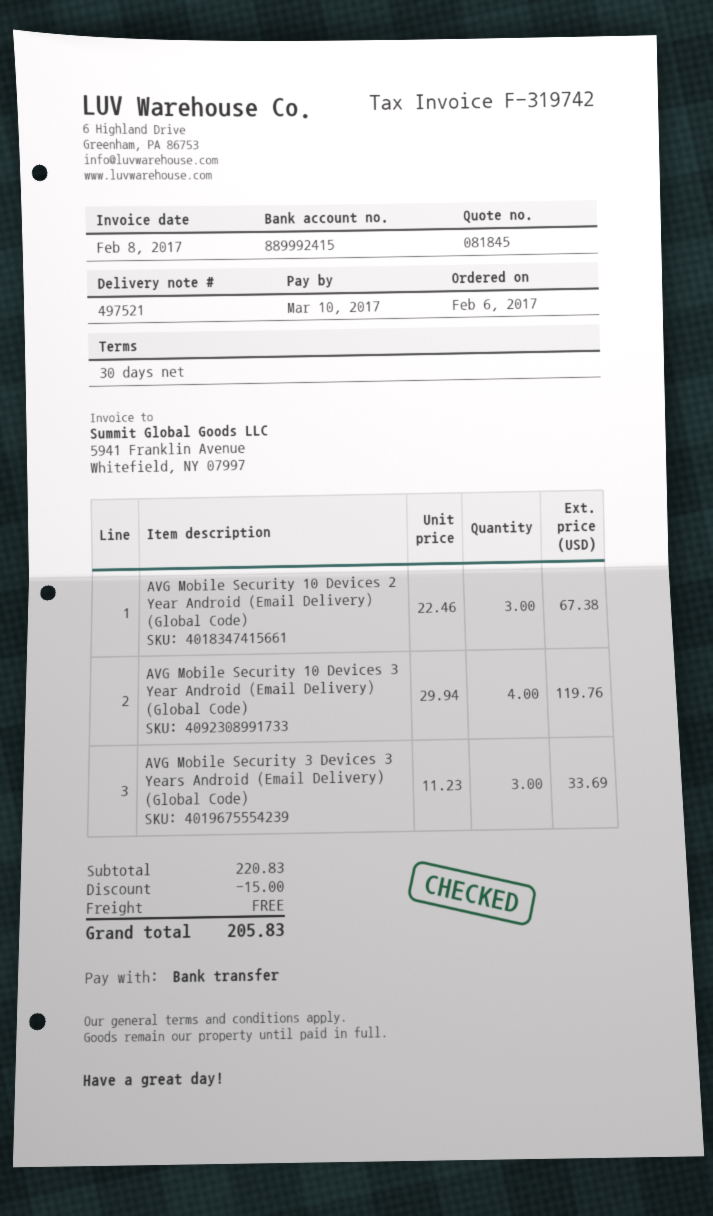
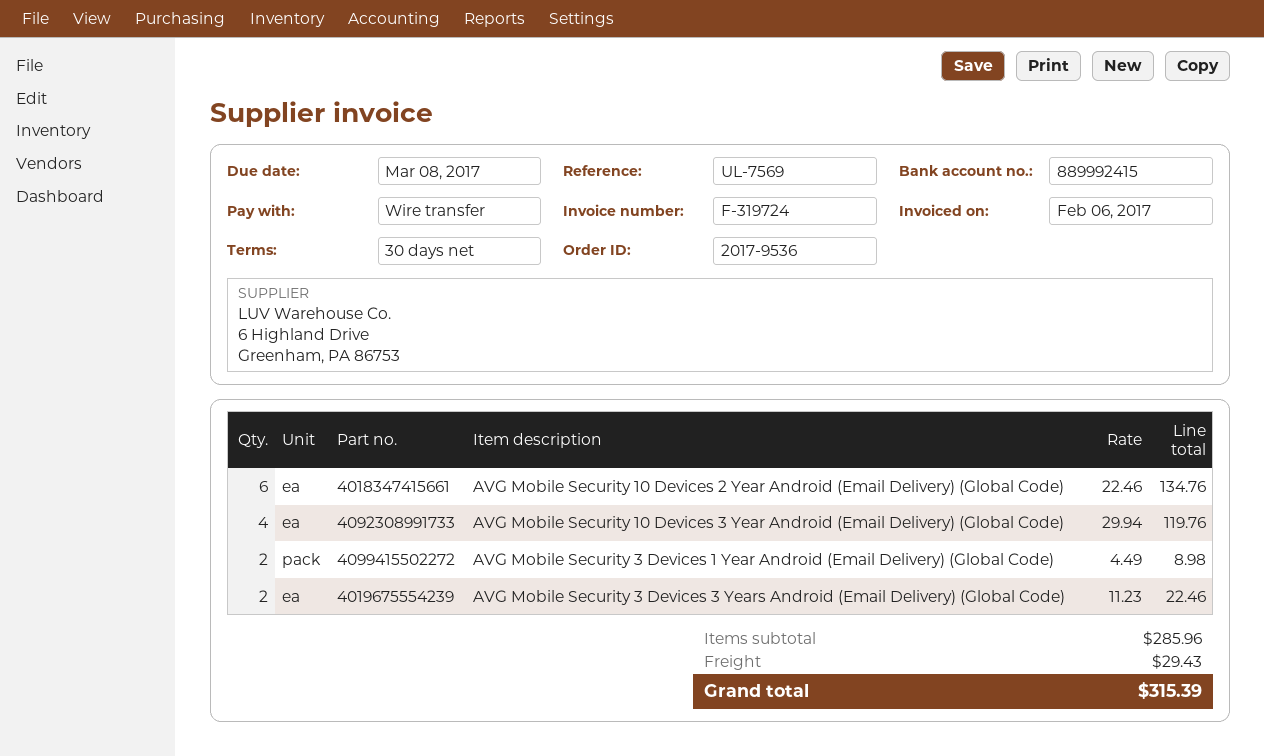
invoice number: F-319742 -> F-319724
invoice date: 2017-02-08 -> 2017-02-06
due date: 2017-03-10 -> 2017-03-08
AVG Mobile Security 10 Devices 2 Year Android (Email Delivery) (Global Code): 3 x 22.46 = 67.38 -> 6 x 22.46 = 134.76
AVG Mobile Security 3 Devices 3 Years Android (Email Delivery) (Global Code): 3 x 11.23 = 33.69 -> 2 x 11.23 = 22.46
AVG Mobile Security 3 Devices 1 Year Android (Email Delivery) (Global Code): none -> 2 x 4.49 = 8.98
subtotal: 220.83 -> 285.96
discount: 15.00 -> none
shipping: 0.00 -> 29.43
total: 205.83 -> 315.39

